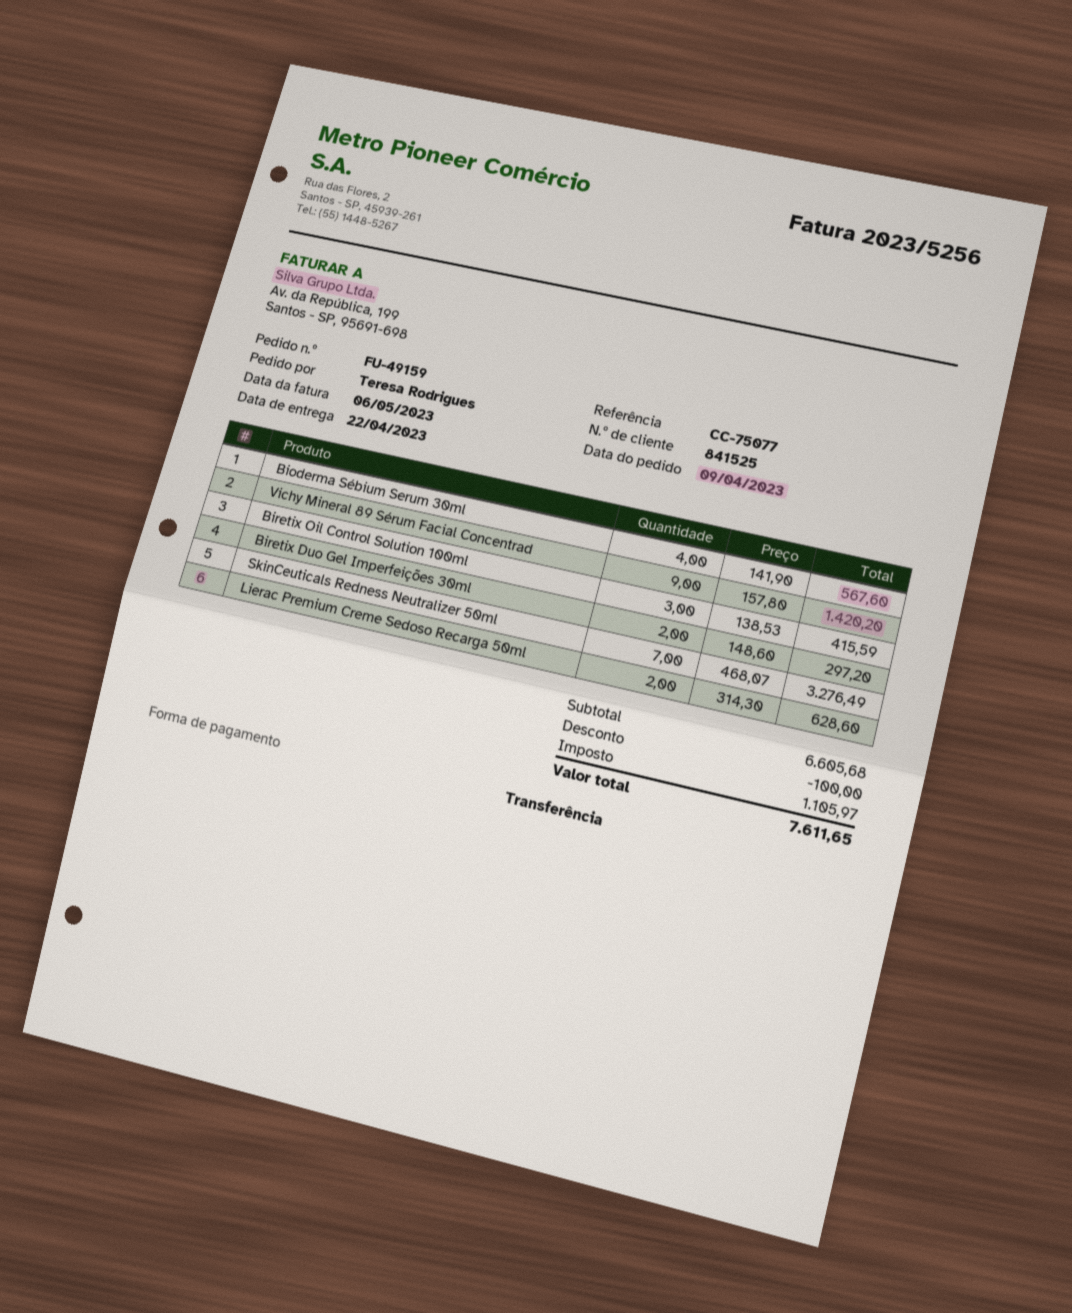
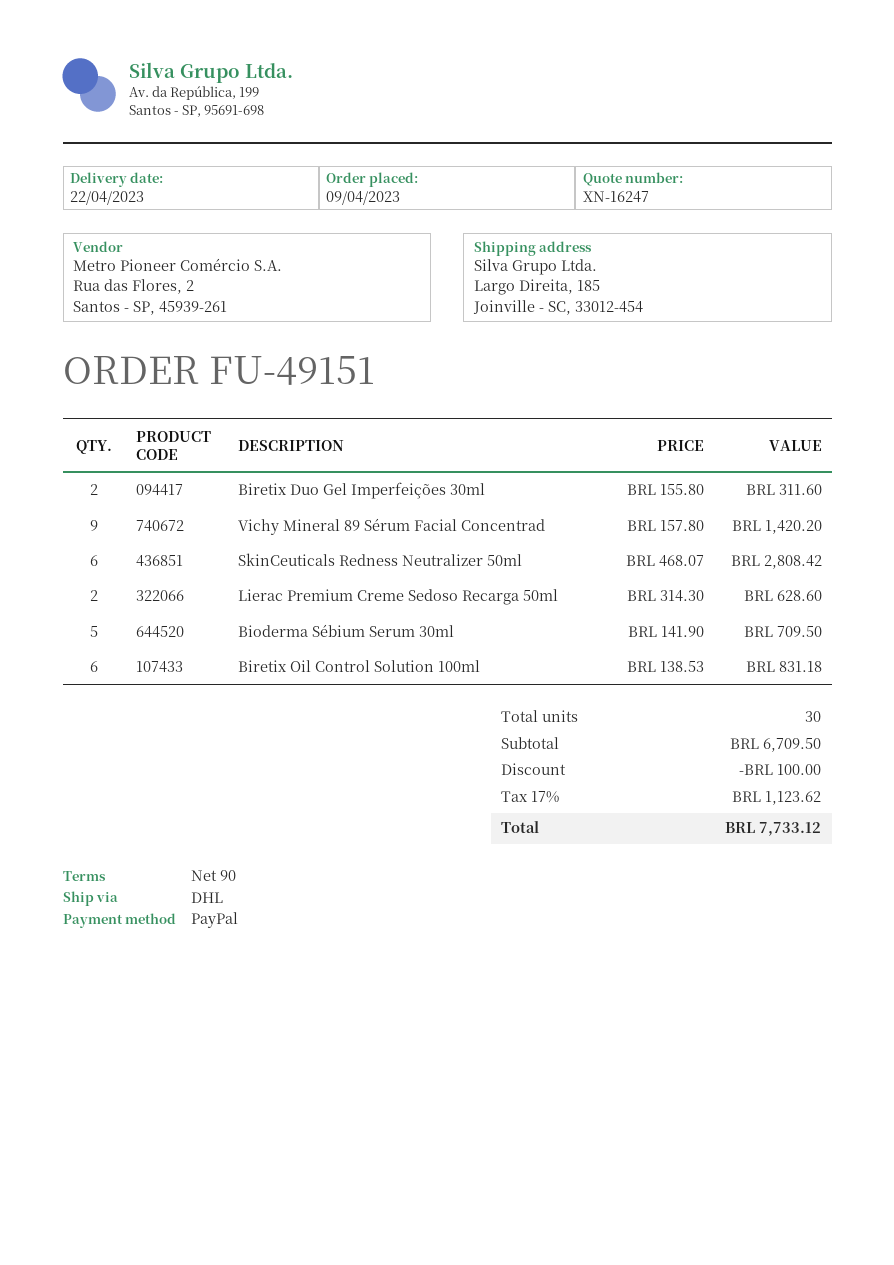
order number: FU-49159 -> FU-49151
payment method: bank transfer -> PayPal
Bioderma Sébium Serum 30ml: 4 x 141.90 = 567.60 -> 5 x 141.90 = 709.50
Biretix Oil Control Solution 100ml: 3 x 138.53 = 415.59 -> 6 x 138.53 = 831.18
Biretix Duo Gel Imperfeições 30ml: 2 x 148.60 = 297.20 -> 2 x 155.80 = 311.60
SkinCeuticals Redness Neutralizer 50ml: 7 x 468.07 = 3276.49 -> 6 x 468.07 = 2808.42
subtotal: 6605.68 -> 6709.50
tax: 1105.97 -> 1123.62
total: 7611.65 -> 7733.12

